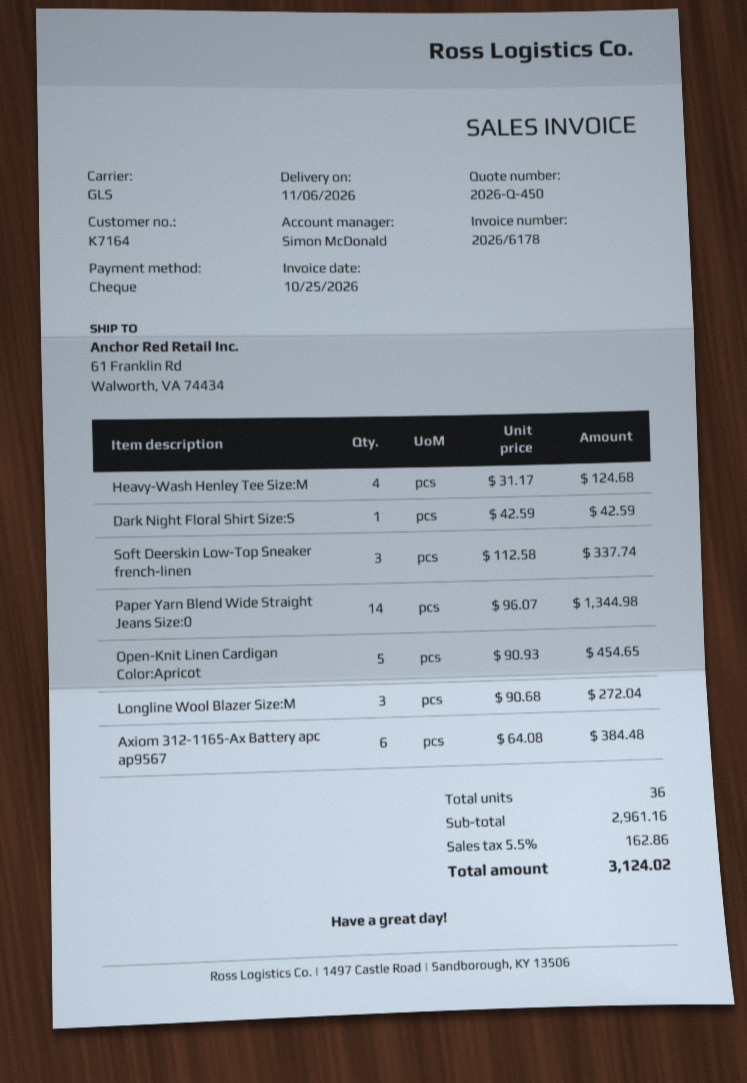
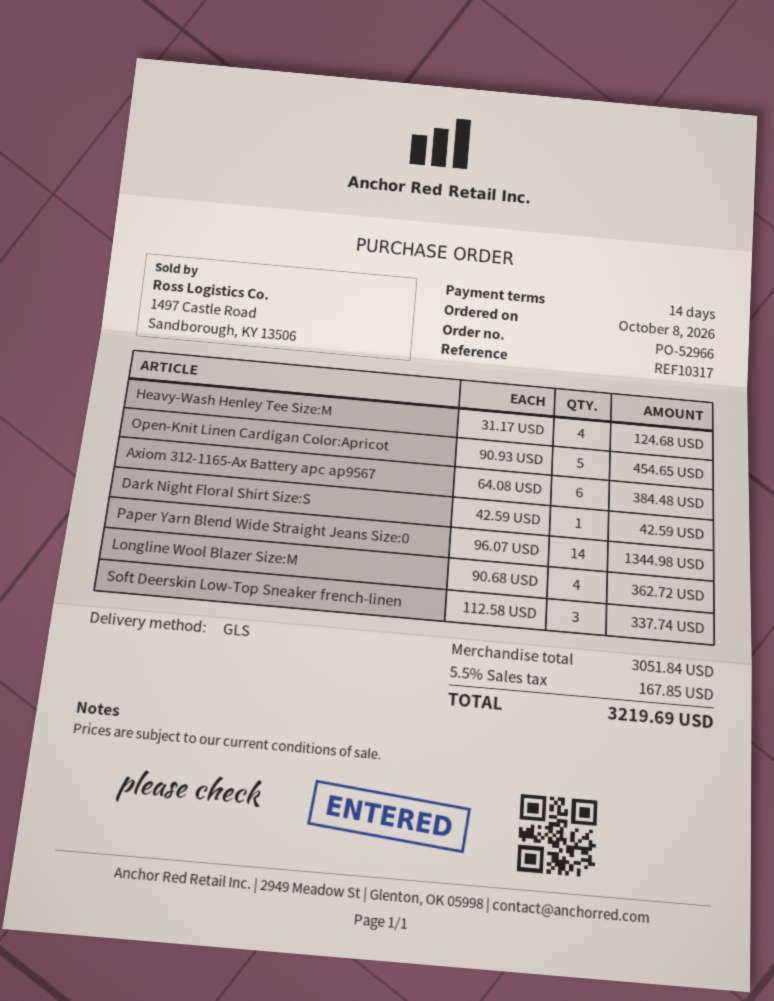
Longline Wool Blazer Size:M: 3 x 90.68 = 272.04 -> 4 x 90.68 = 362.72
subtotal: 2961.16 -> 3051.84
tax: 5.5% = 162.86 -> 5.5% = 167.85
total: 3124.02 -> 3219.69

